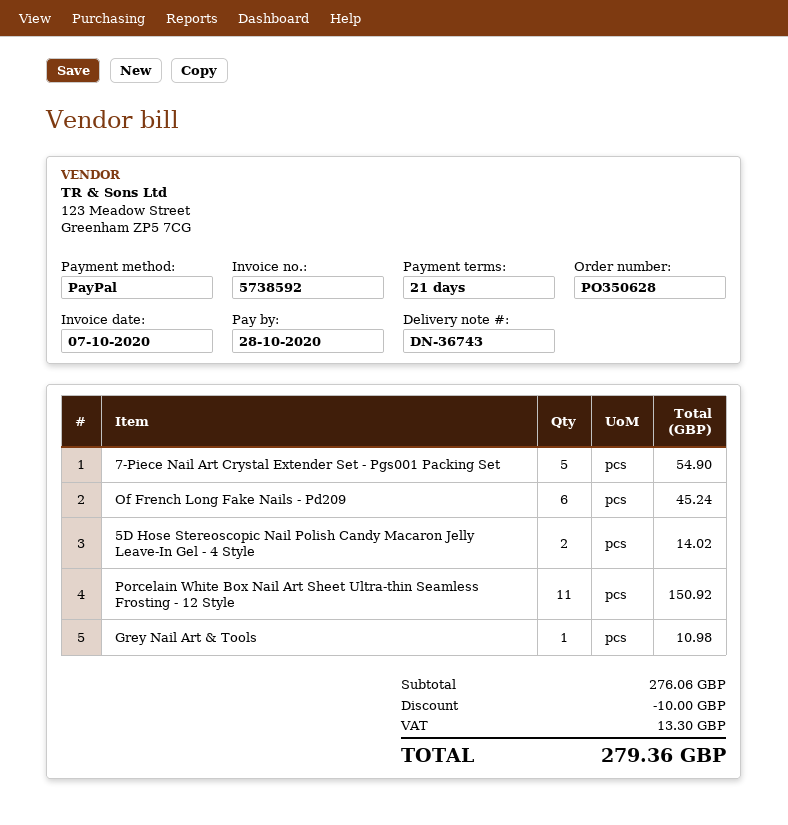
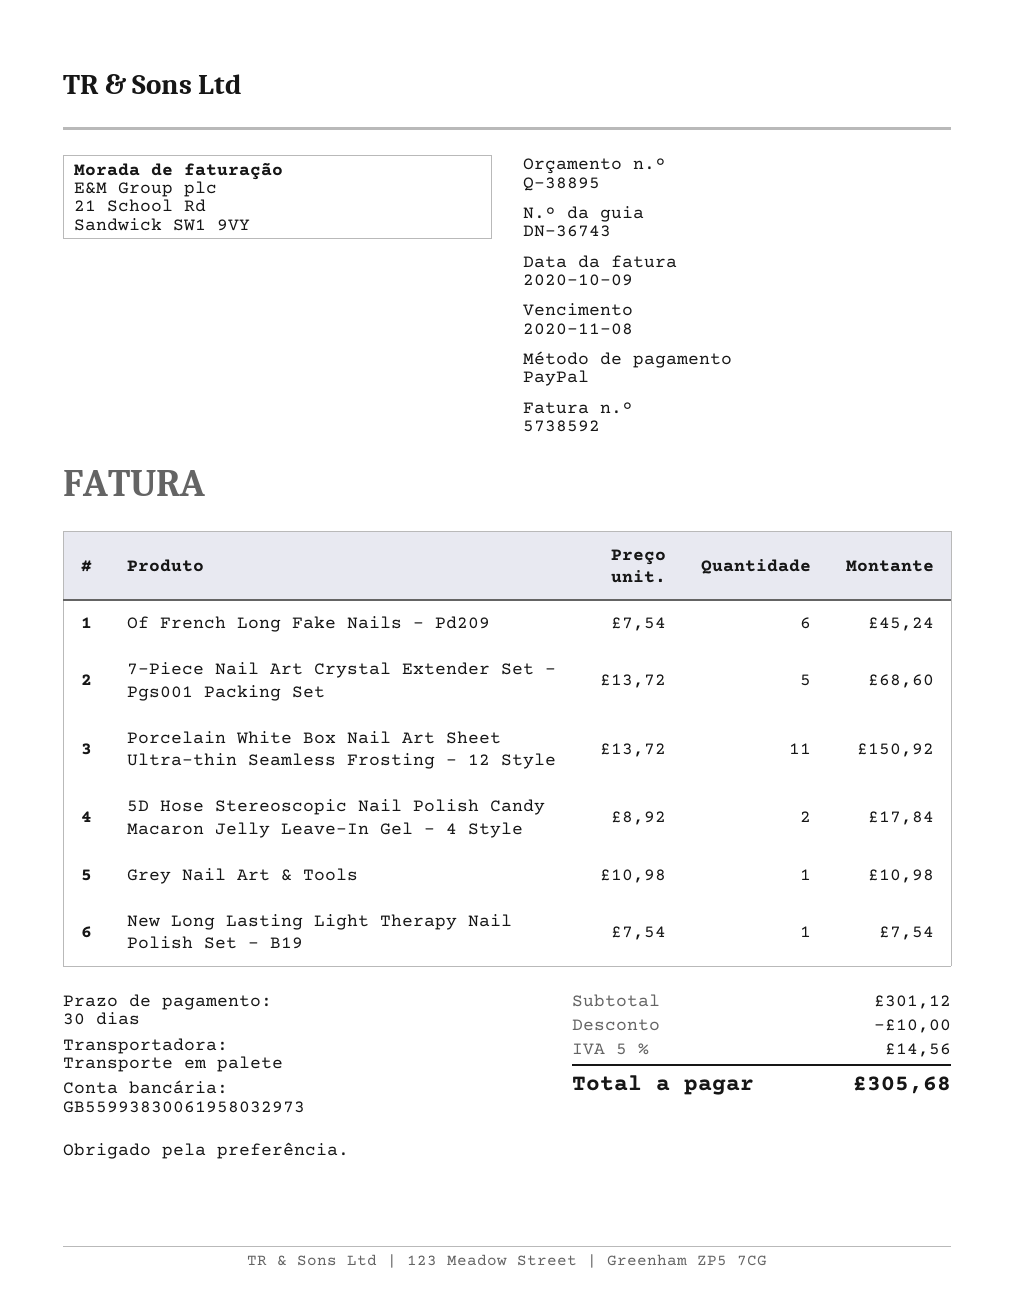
invoice date: 2020-10-07 -> 2020-10-09
payment terms: 21 days -> 30 days
due date: 2020-10-28 -> 2020-11-08
7-Piece Nail Art Crystal Extender Set - Pgs001 Packing Set: 5 for 54.90 -> 5 for 68.60
5D Hose Stereoscopic Nail Polish Candy Macaron Jelly Leave-In Gel - 4 Style: 2 for 14.02 -> 2 for 17.84
New Long Lasting Light Therapy Nail Polish Set - B19: none -> 1 for 7.54
subtotal: 276.06 -> 301.12
tax: 13.30 -> 14.56
total: 279.36 -> 305.68

